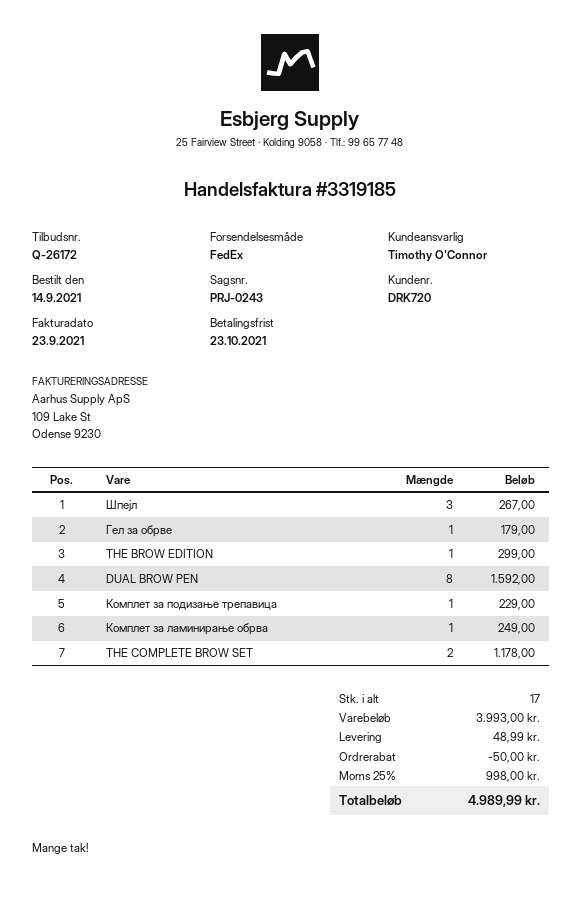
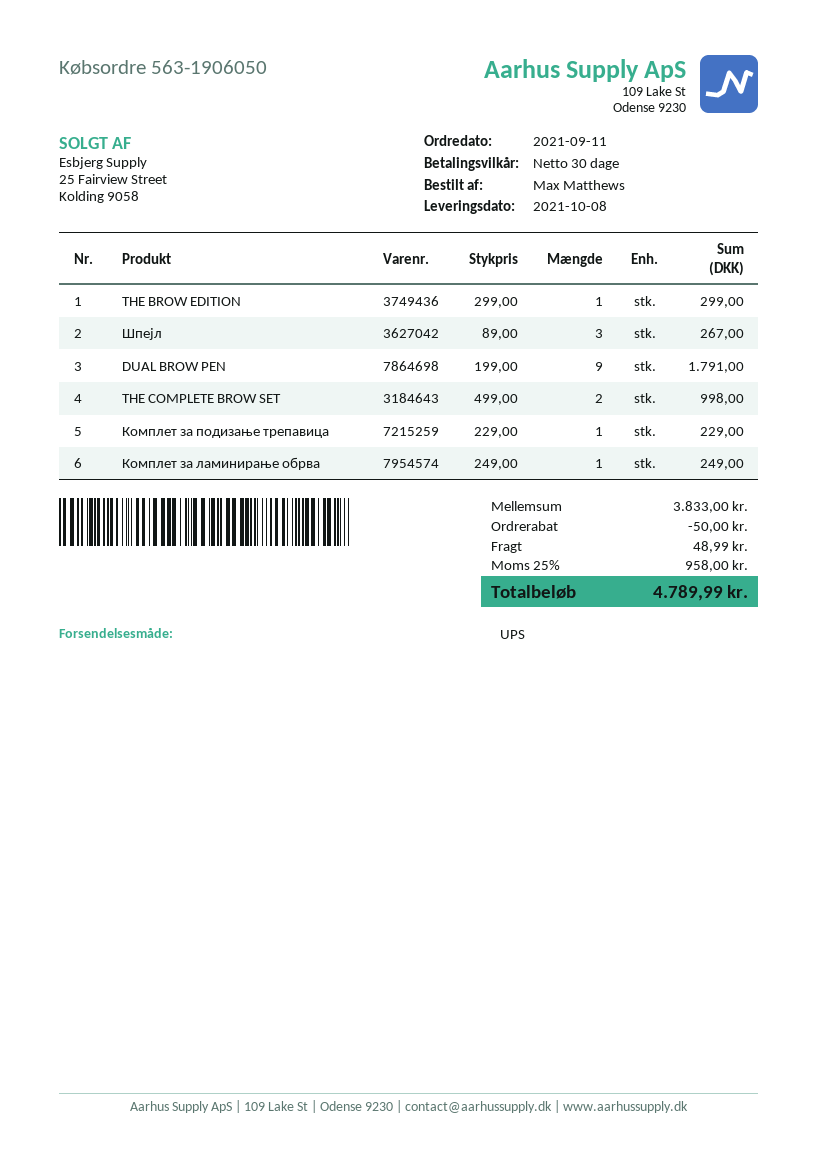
order date: 2021-09-14 -> 2021-09-11
shipping method: FedEx -> UPS
Гел за обрве: 1 for 179.00 -> none
DUAL BROW PEN: 8 for 1592.00 -> 9 for 1791.00
THE COMPLETE BROW SET: 2 for 1178.00 -> 2 for 998.00
subtotal: 3993.00 -> 3833.00
tax: 25% = 998.00 -> 25% = 958.00
total: 4989.99 -> 4789.99

